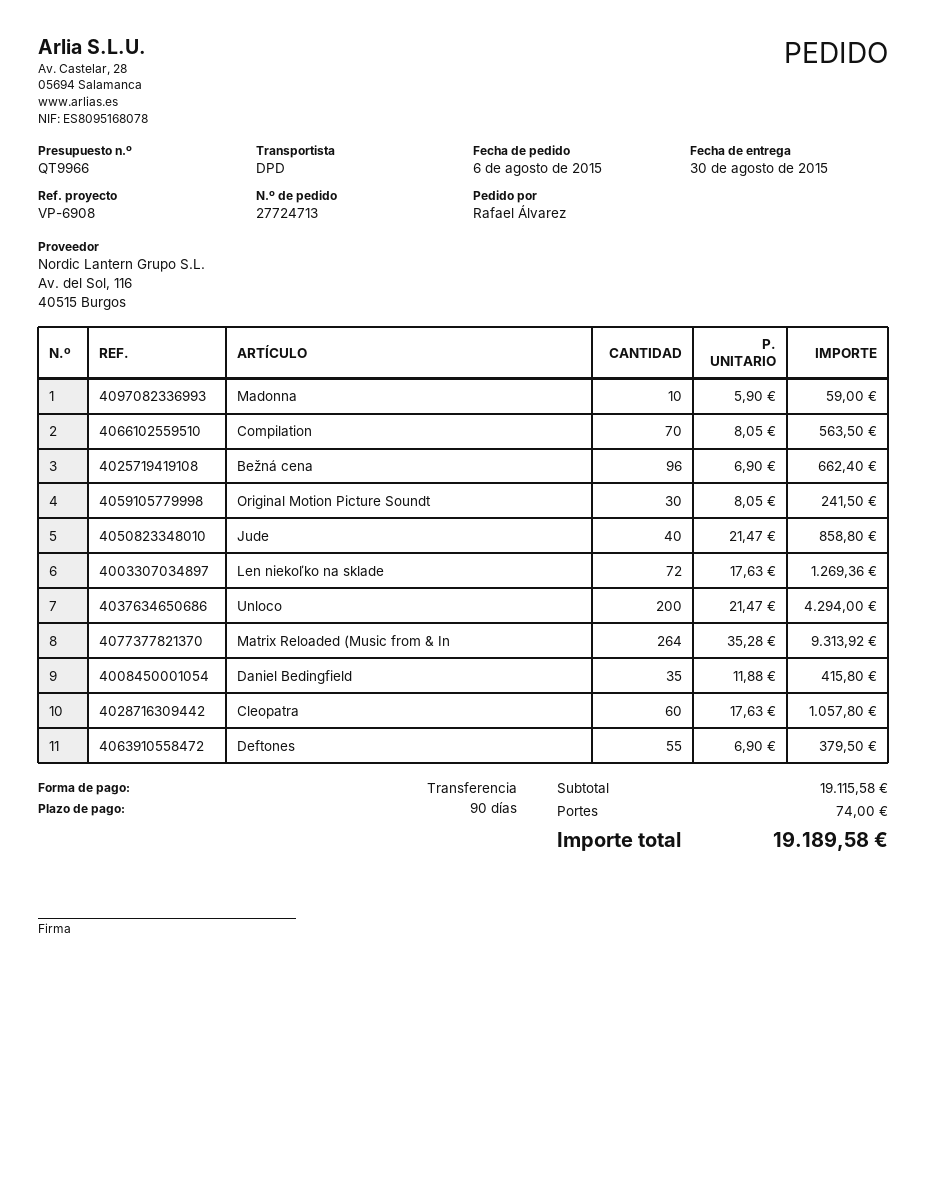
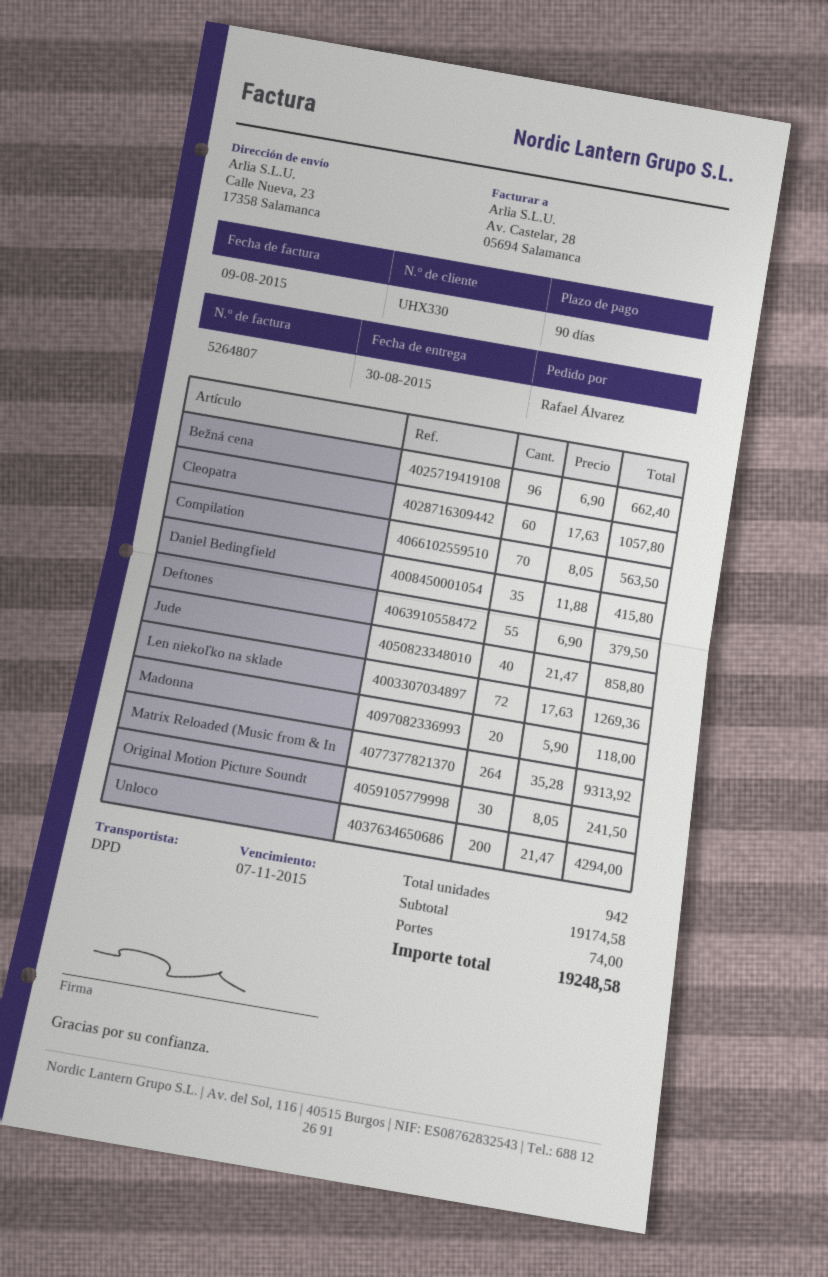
Madonna: 10 x 5.90 = 59.00 -> 20 x 5.90 = 118.00
subtotal: 19115.58 -> 19174.58
total: 19189.58 -> 19248.58

